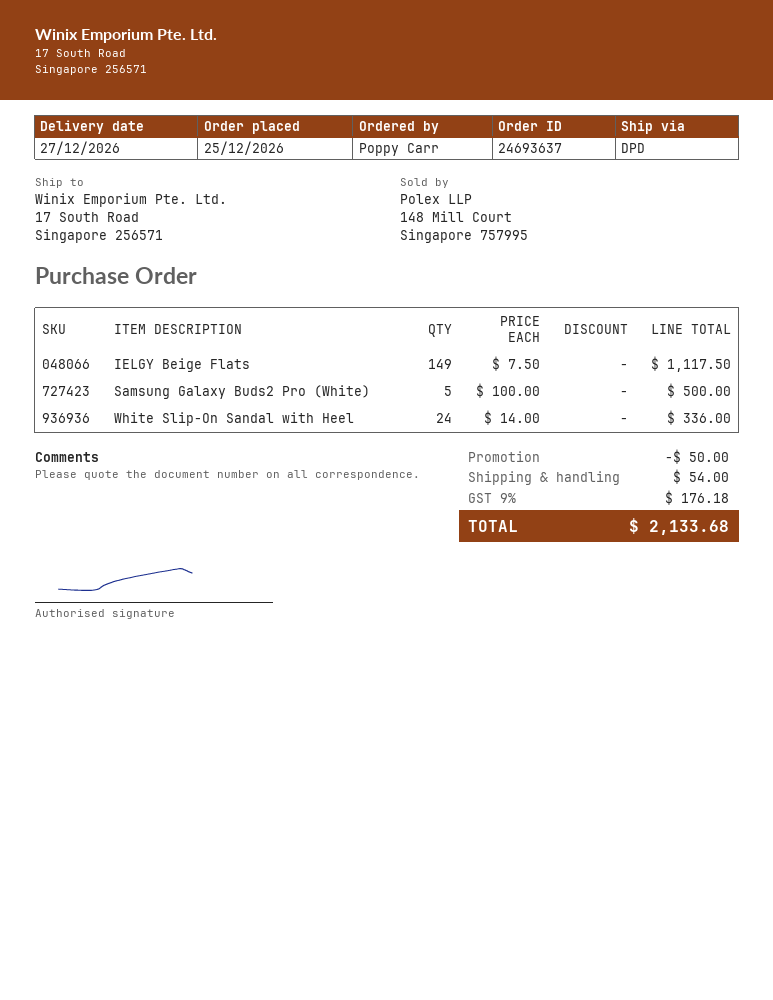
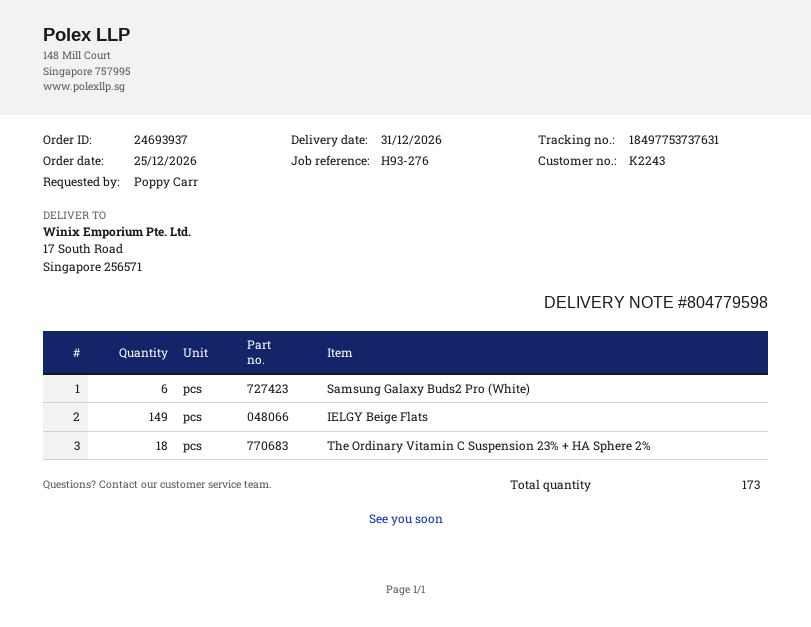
order number: 24693637 -> 24693937
delivery date: 2026-12-27 -> 2026-12-31
Samsung Galaxy Buds2 Pro (White): 5 -> 6
White Slip-On Sandal with Heel: 24 -> none
The Ordinary Vitamin C Suspension 23% + HA Sphere 2%: none -> 18

